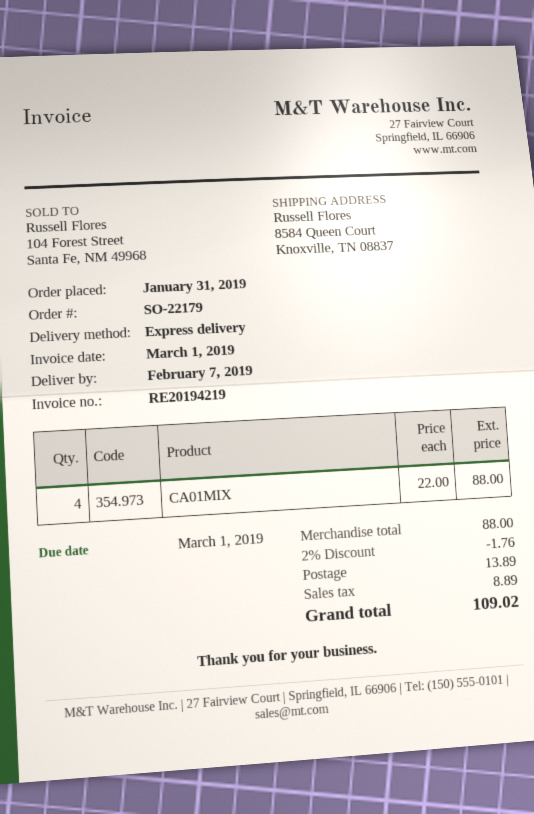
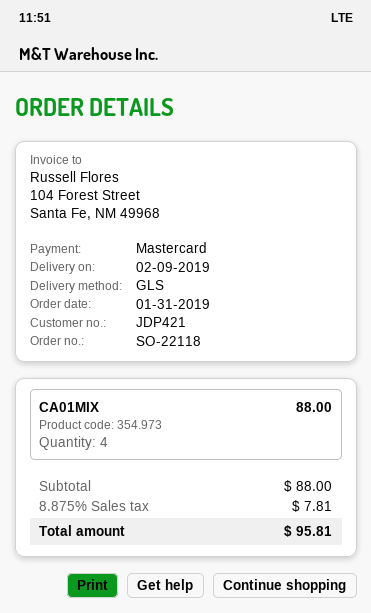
order number: SO-22179 -> SO-22118
delivery date: 2019-02-07 -> 2019-02-09
shipping method: express -> GLS
discount: 2% = 1.76 -> none
shipping: 13.89 -> none
tax: 8.89 -> 7.81
total: 109.02 -> 95.81

